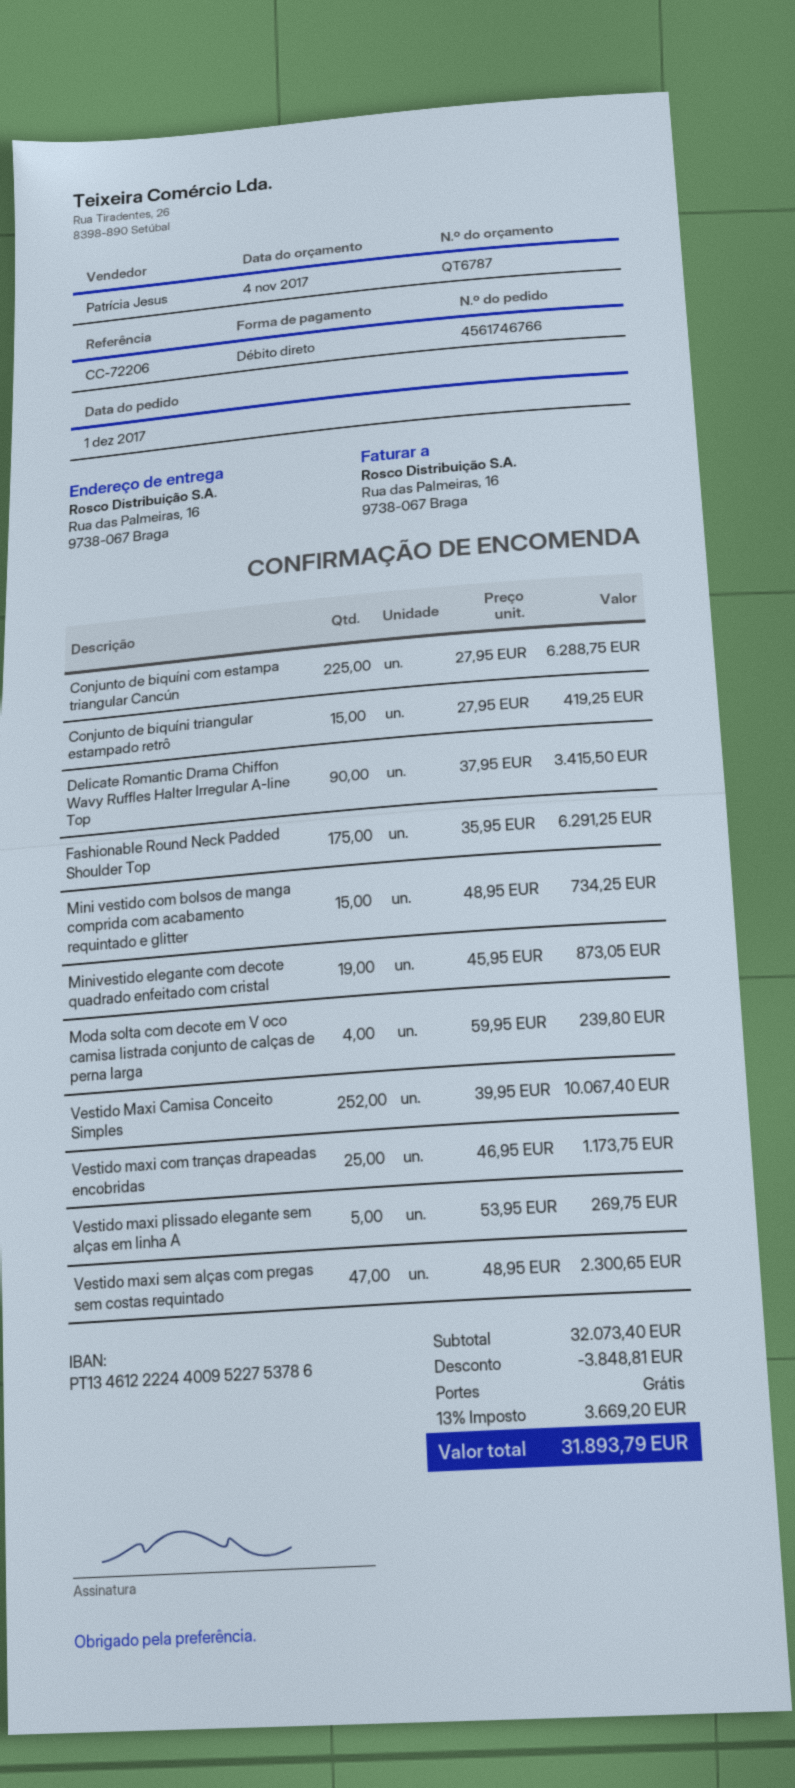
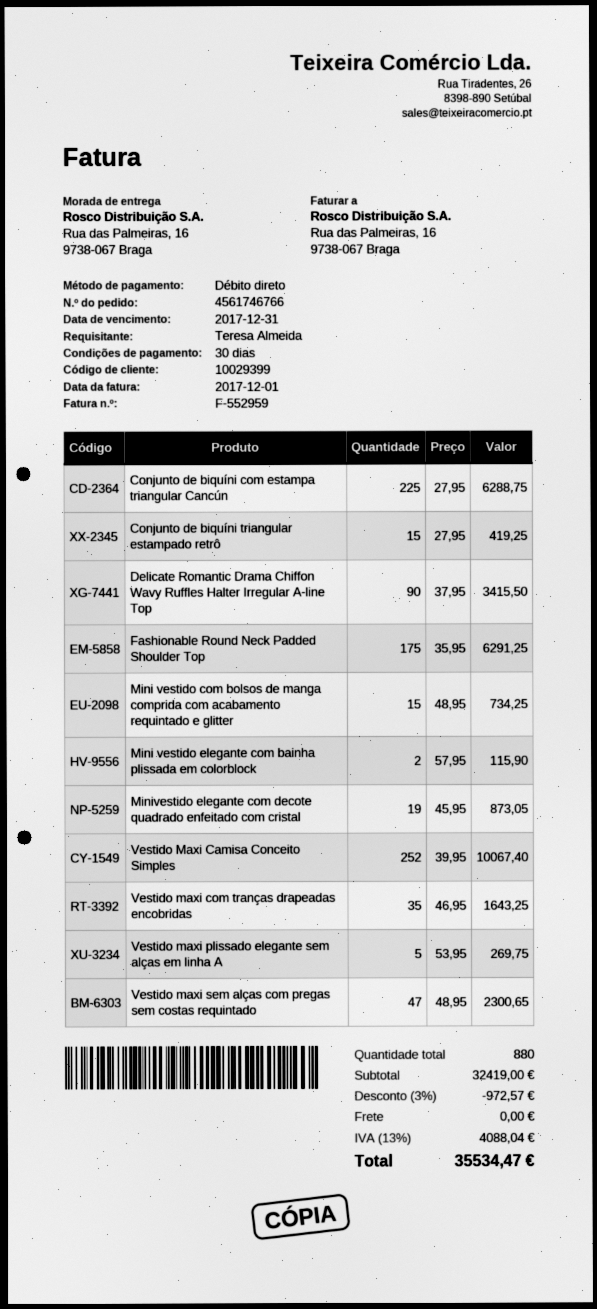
Moda solta com decote em V oco camisa listrada conjunto de calças de perna larga: 4 x 59.95 = 239.80 -> none
Vestido maxi com tranças drapeadas encobridas: 25 x 46.95 = 1173.75 -> 35 x 46.95 = 1643.25
Mini vestido elegante com bainha plissada em colorblock: none -> 2 x 57.95 = 115.90
subtotal: 32073.40 -> 32419.00
discount: 3848.81 -> 972.57
tax: 13% = 3669.20 -> 13% = 4088.04
total: 31893.79 -> 35534.47

